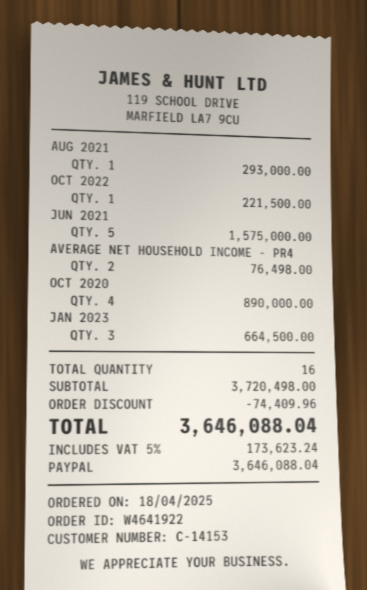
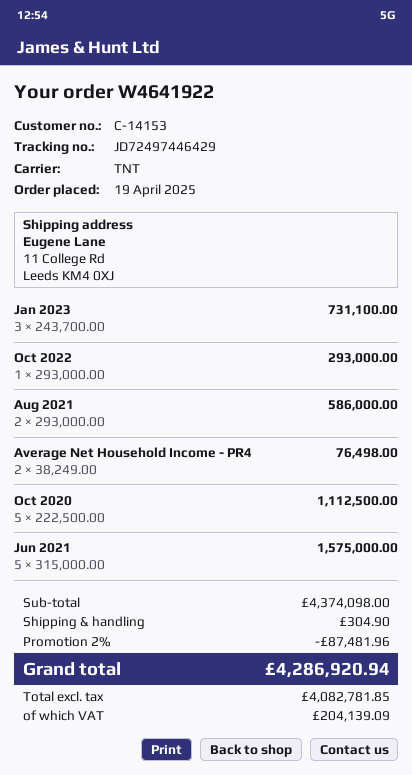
order date: 2025-04-18 -> 2025-04-19
AUG 2021: 1 for 293000.00 -> 2 for 586000.00
OCT 2022: 1 for 221500.00 -> 1 for 293000.00
OCT 2020: 4 for 890000.00 -> 5 for 1112500.00
JAN 2023: 3 for 664500.00 -> 3 for 731100.00
subtotal: 3720498.00 -> 4374098.00
discount: 74409.96 -> 87481.96
shipping: none -> 304.90
tax: 173623.24 -> 204139.09
total: 3646088.04 -> 4286920.94

